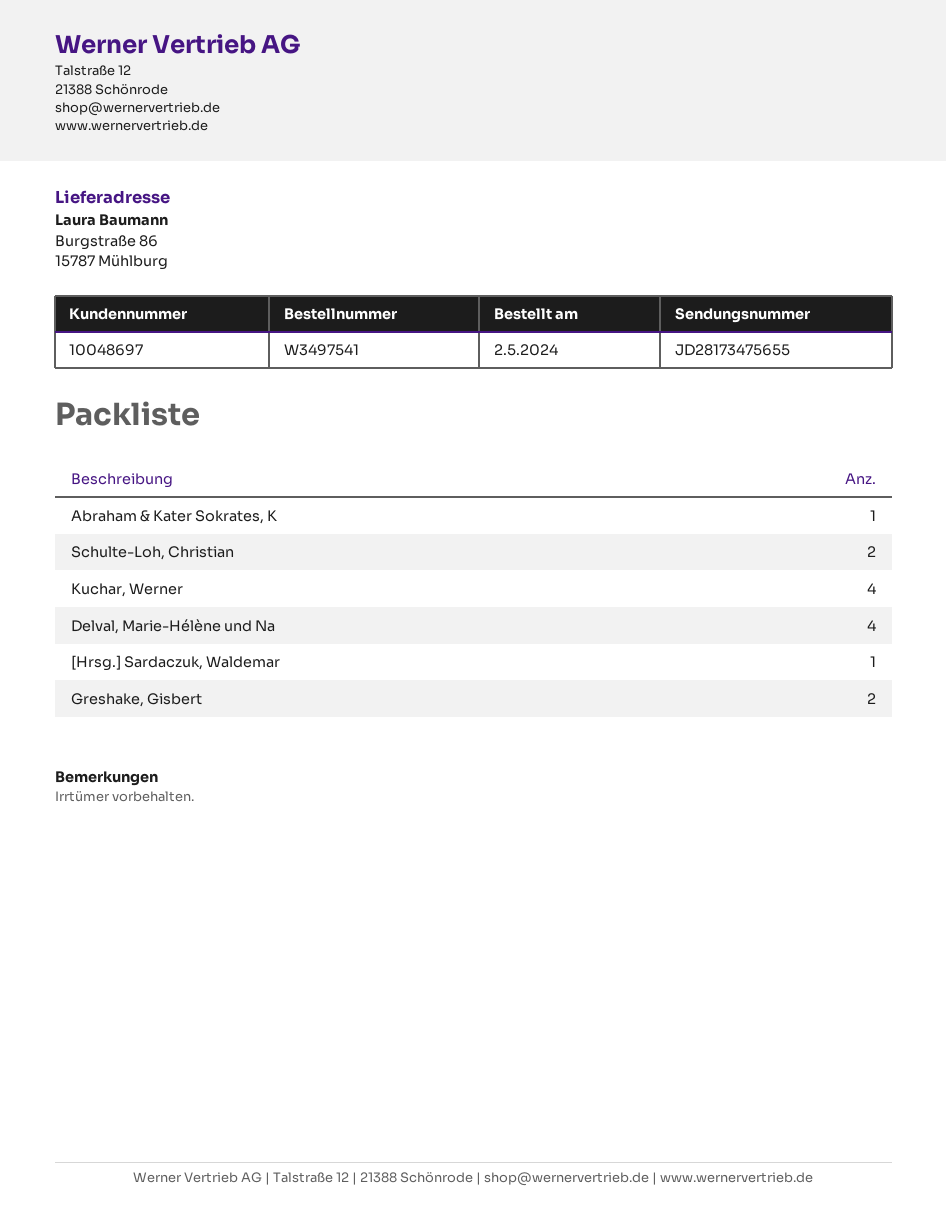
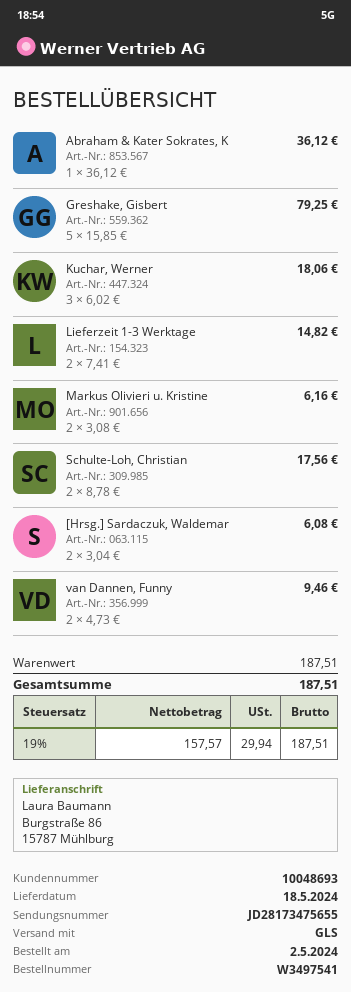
customer number: 10048697 -> 10048693
Kuchar, Werner: 4 -> 3
Delval, Marie-Hélène und Na: 4 -> none
[Hrsg.] Sardaczuk, Waldemar: 1 -> 2
Greshake, Gisbert: 2 -> 5
Lieferzeit 1-3 Werktage: none -> 2
Markus Olivieri u. Kristine: none -> 2
van Dannen, Funny: none -> 2

